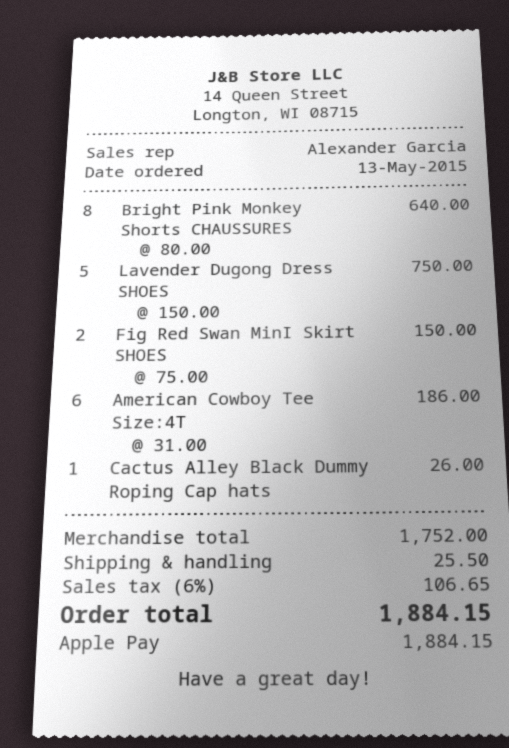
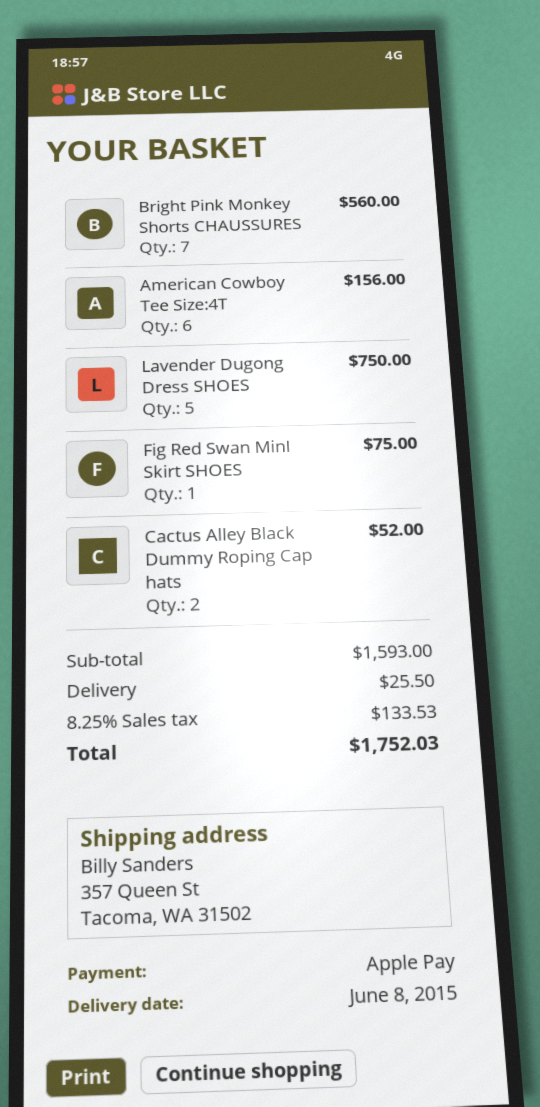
Bright Pink Monkey Shorts CHAUSSURES: 8 for 640.00 -> 7 for 560.00
Fig Red Swan MinI Skirt SHOES: 2 for 150.00 -> 1 for 75.00
American Cowboy Tee Size:4T: 6 for 186.00 -> 6 for 156.00
Cactus Alley Black Dummy Roping Cap hats: 1 for 26.00 -> 2 for 52.00
subtotal: 1752.00 -> 1593.00
tax: 6% = 106.65 -> 8.25% = 133.53
total: 1884.15 -> 1752.03

